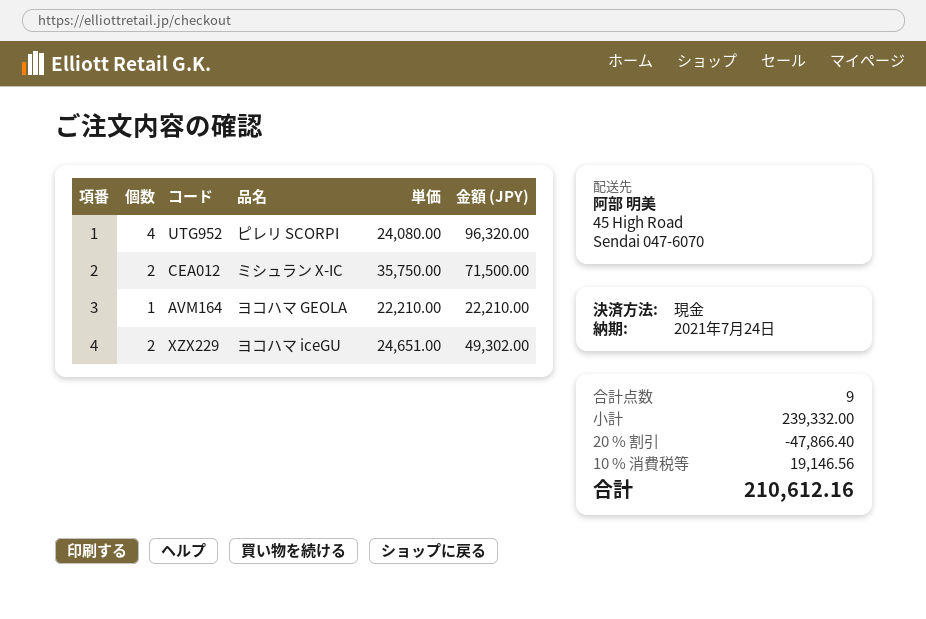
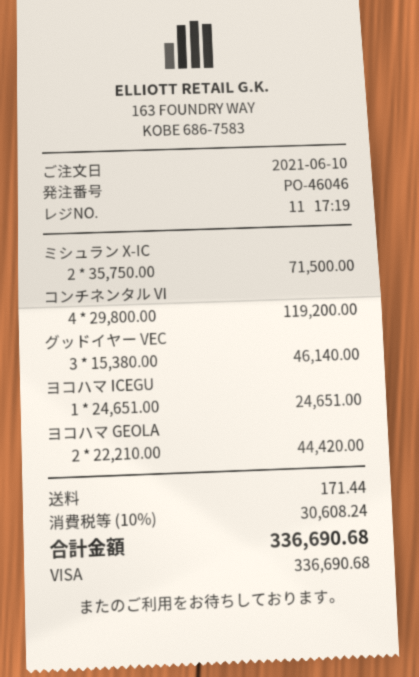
payment method: cash -> Visa
ピレリ SCORPI: 4 x 24080.00 = 96320.00 -> none
ヨコハマ GEOLA: 1 x 22210.00 = 22210.00 -> 2 x 22210.00 = 44420.00
ヨコハマ iceGU: 2 x 24651.00 = 49302.00 -> 1 x 24651.00 = 24651.00
コンチネンタル VI: none -> 4 x 29800.00 = 119200.00
グッドイヤー VEC: none -> 3 x 15380.00 = 46140.00
discount: 20% = 47866.40 -> none
shipping: none -> 171.44
tax: 10% = 19146.56 -> 10% = 30608.24
total: 210612.16 -> 336690.68

